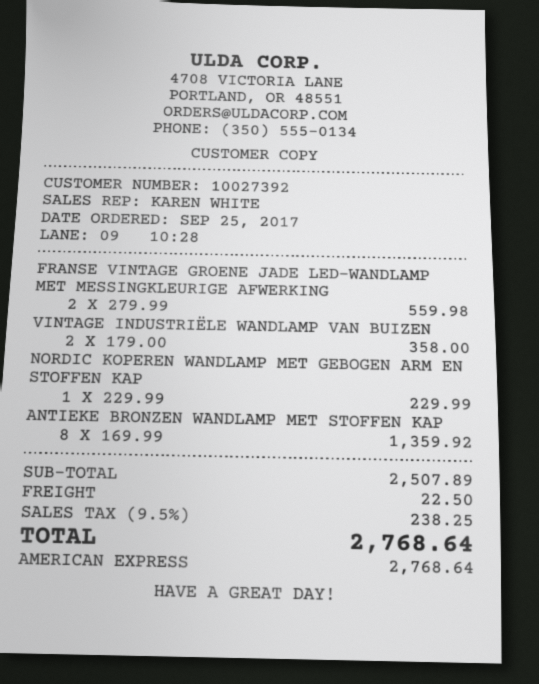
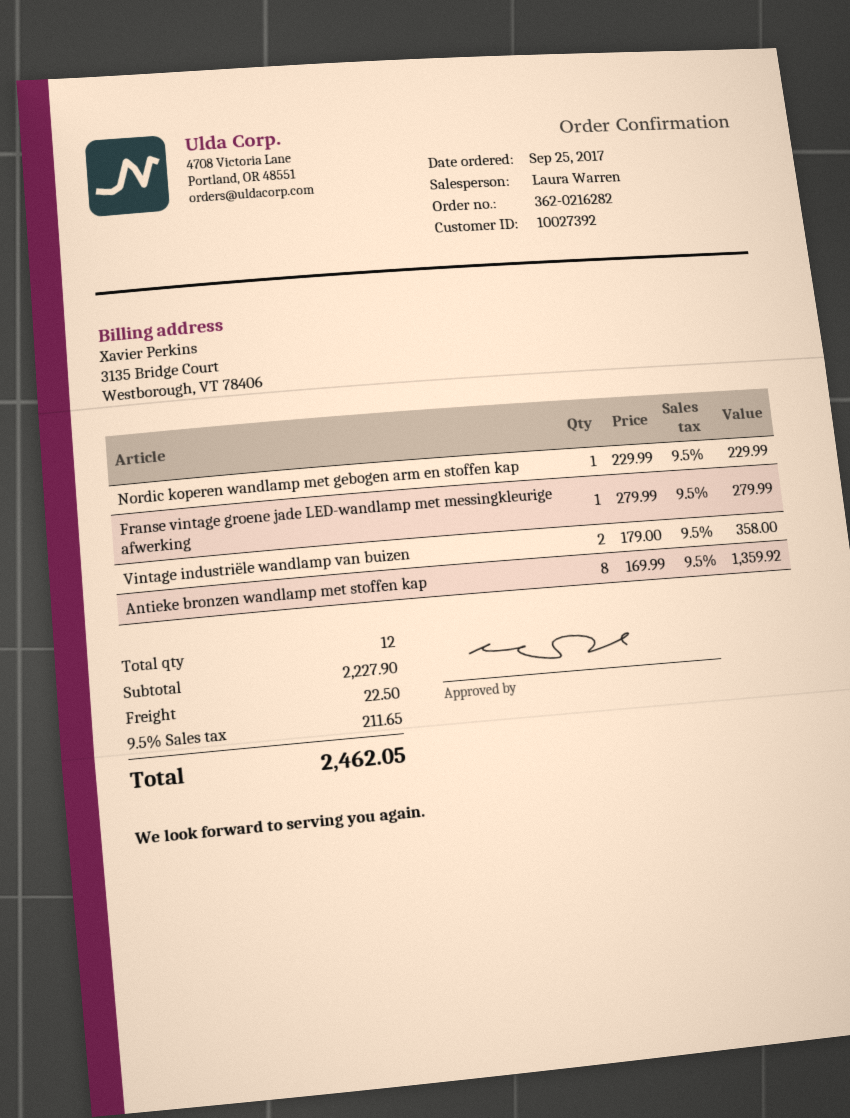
sales rep: KAREN WHITE -> Laura Warren
FRANSE VINTAGE GROENE JADE LED-WANDLAMP MET MESSINGKLEURIGE AFWERKING: 2 x 279.99 = 559.98 -> 1 x 279.99 = 279.99
subtotal: 2507.89 -> 2227.90
tax: 9.5% = 238.25 -> 9.5% = 211.65
total: 2768.64 -> 2462.05

